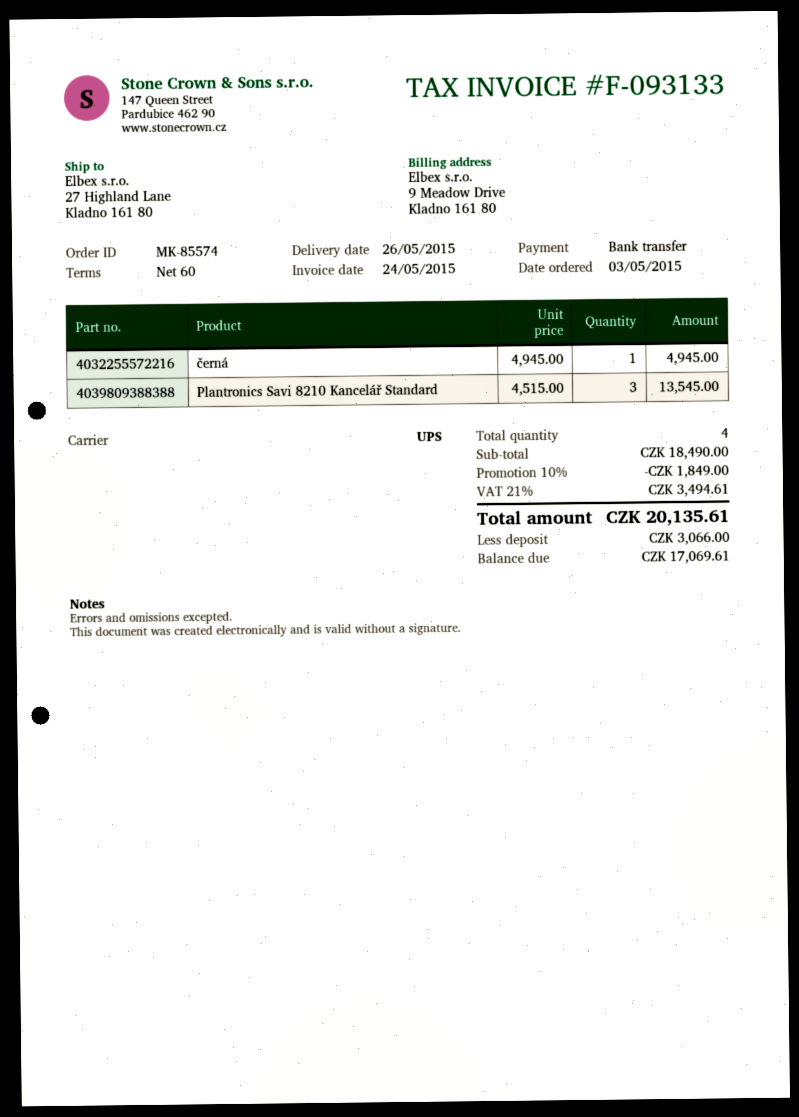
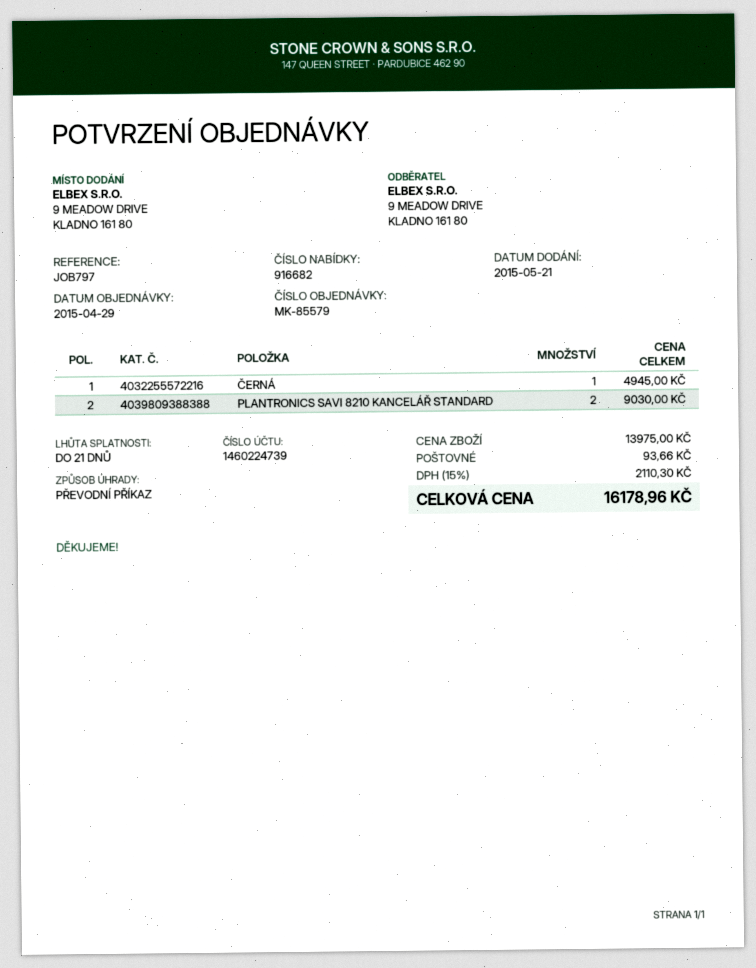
order number: MK-85574 -> MK-85579
order date: 2015-05-03 -> 2015-04-29
delivery date: 2015-05-26 -> 2015-05-21
payment terms: 60 days -> 21 days
ship to: 27 Highland Lane, Kladno 161 80 -> 9 MEADOW DRIVE, KLADNO 161 80
Plantronics Savi 8210 Kancelář Standard: 3 for 13545.00 -> 2 for 9030.00
subtotal: 18490.00 -> 13975.00
discount: 10% = 1849.00 -> none
shipping: none -> 93.66
tax: 21% = 3494.61 -> 15% = 2110.30
total: 20135.61 -> 16178.96

